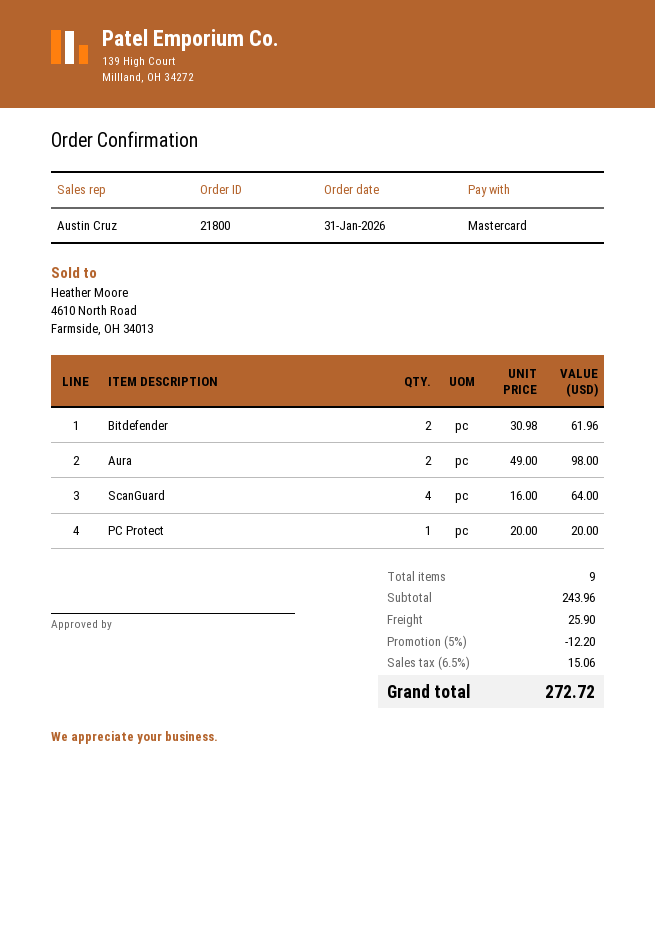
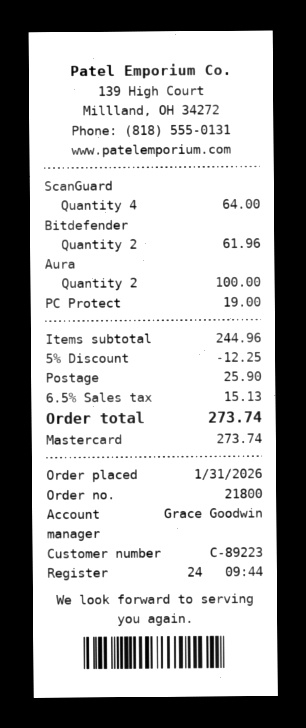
sales rep: Austin Cruz -> Grace Goodwin
Aura: 2 for 98.00 -> 2 for 100.00
PC Protect: 1 for 20.00 -> 1 for 19.00
subtotal: 243.96 -> 244.96
discount: 5% = 12.20 -> 5% = 12.25
tax: 6.5% = 15.06 -> 6.5% = 15.13
total: 272.72 -> 273.74

